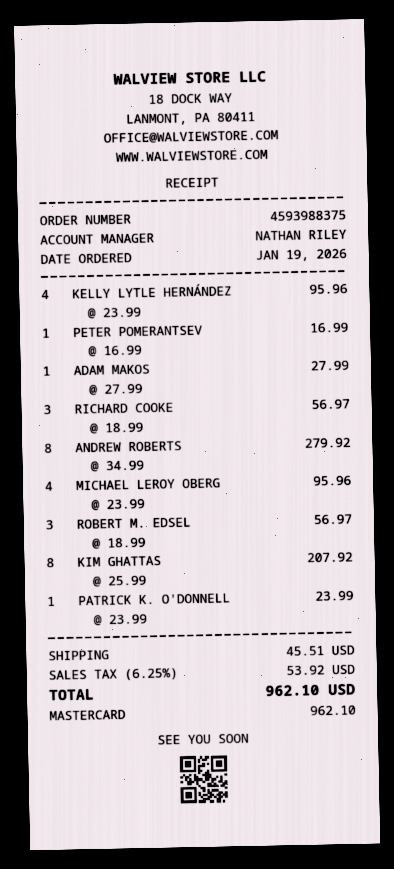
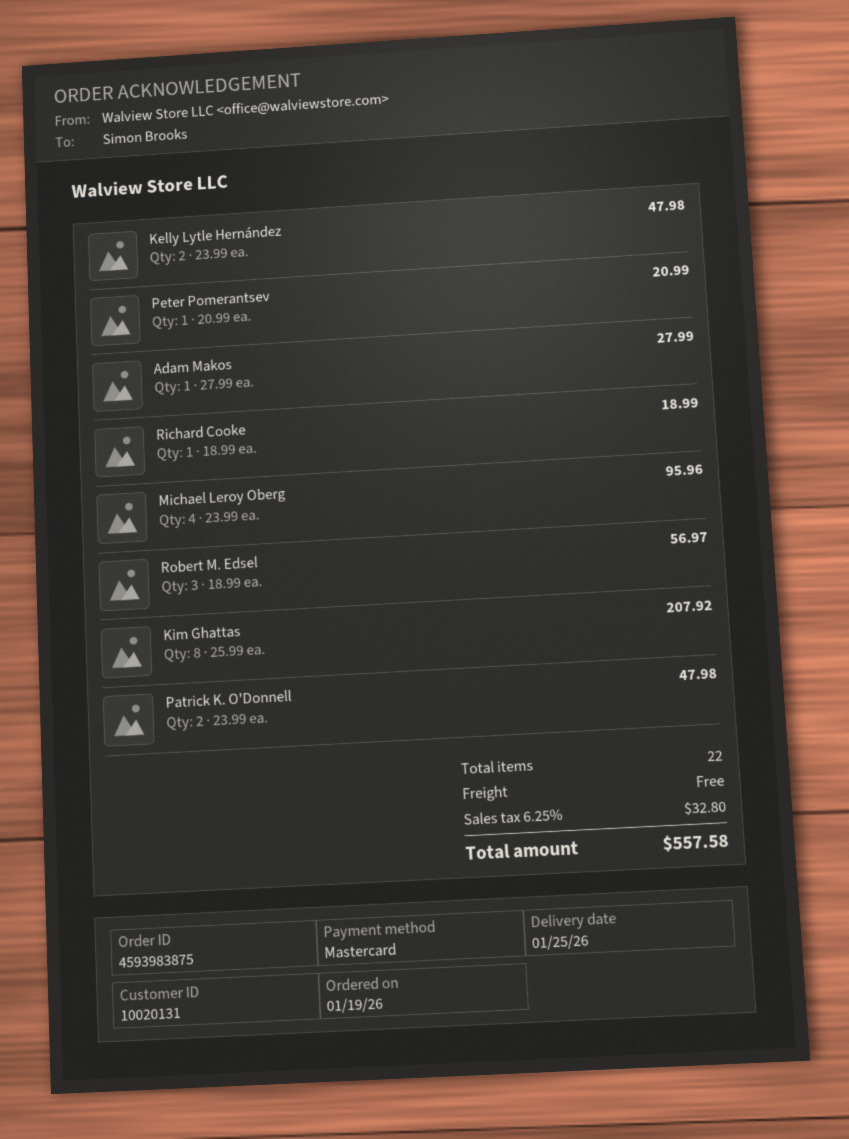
order number: 4593988375 -> 4593983875
KELLY LYTLE HERNÁNDEZ: 4 x 23.99 = 95.96 -> 2 x 23.99 = 47.98
PETER POMERANTSEV: 1 x 16.99 = 16.99 -> 1 x 20.99 = 20.99
RICHARD COOKE: 3 x 18.99 = 56.97 -> 1 x 18.99 = 18.99
ANDREW ROBERTS: 8 x 34.99 = 279.92 -> none
PATRICK K. O'DONNELL: 1 x 23.99 = 23.99 -> 2 x 23.99 = 47.98
shipping: 45.51 -> 0.00
tax: 6.25% = 53.92 -> 6.25% = 32.80
total: 962.10 -> 557.58

